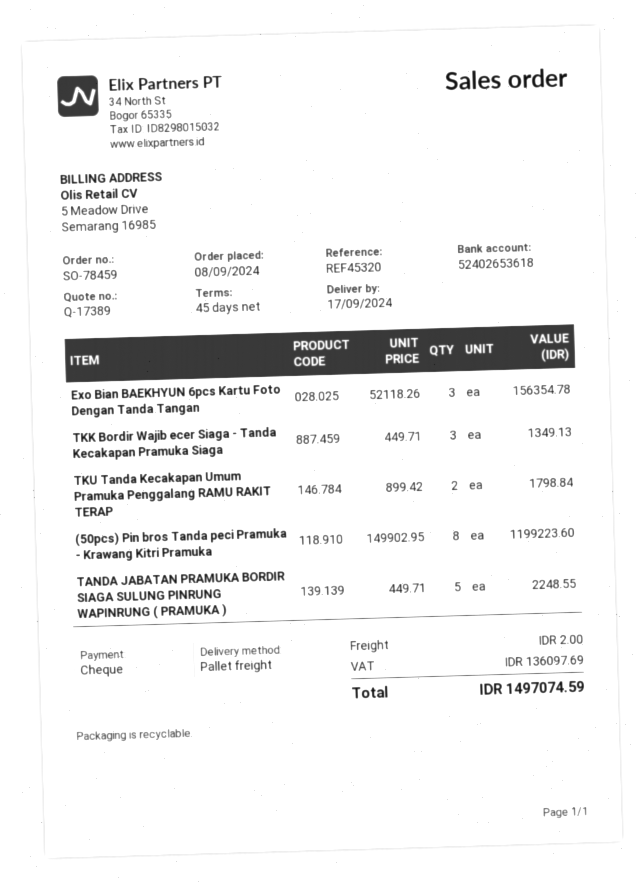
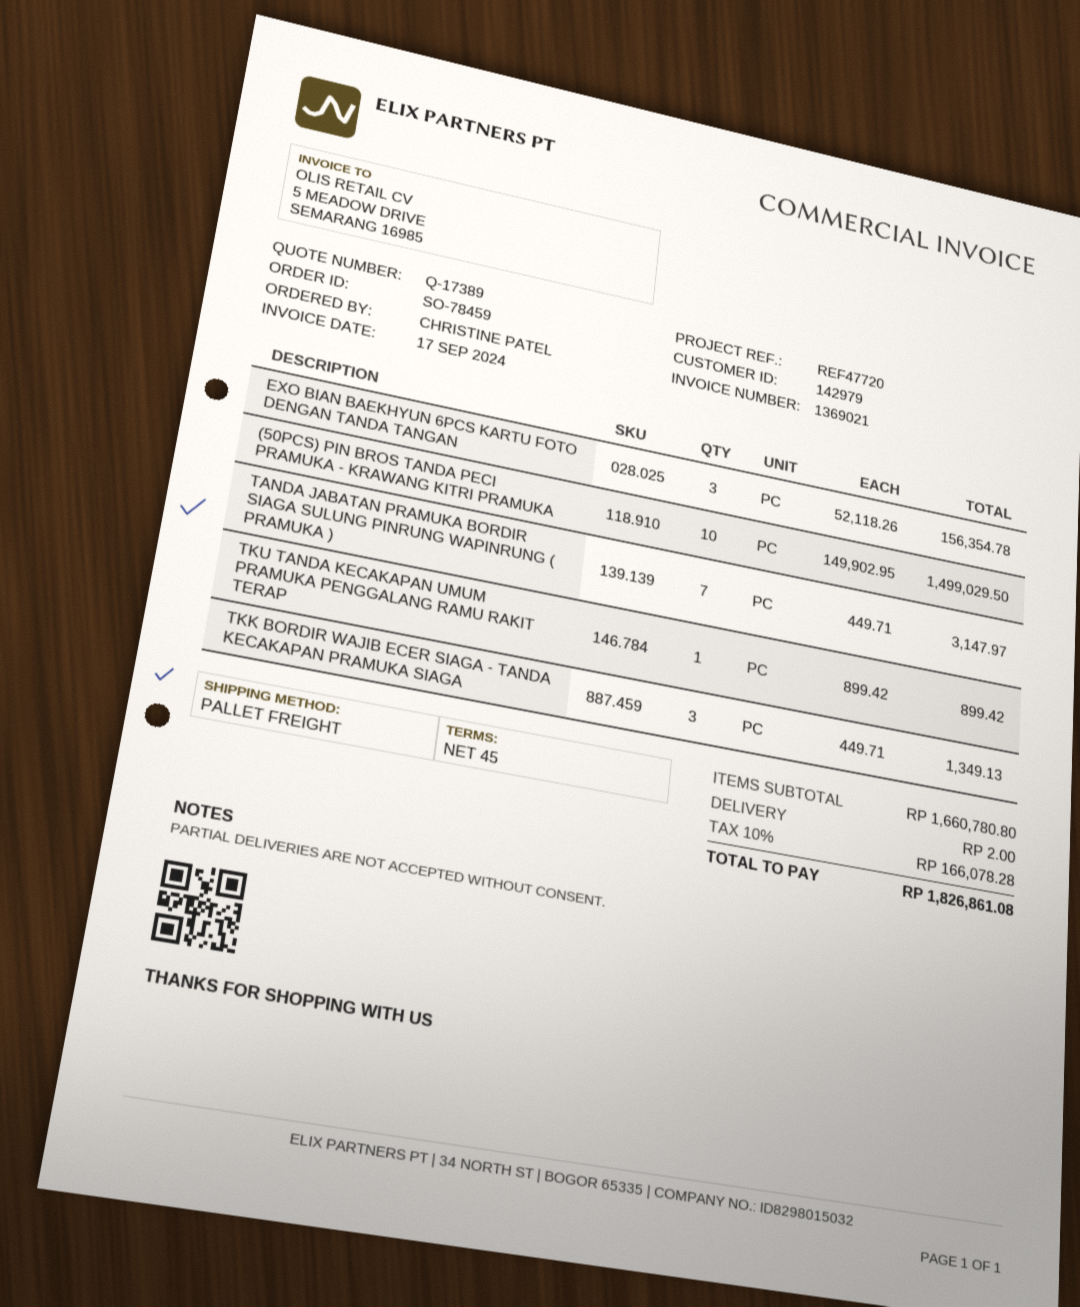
reference: REF45320 -> REF47720
TKU Tanda Kecakapan Umum Pramuka Penggalang RAMU RAKIT TERAP: 2 x 899.42 = 1798.84 -> 1 x 899.42 = 899.42
(50pcs) Pin bros Tanda peci Pramuka - Krawang Kitri Pramuka: 8 x 149902.95 = 1199223.60 -> 10 x 149902.95 = 1499029.50
TANDA JABATAN PRAMUKA BORDIR SIAGA SULUNG PINRUNG WAPINRUNG ( PRAMUKA ): 5 x 449.71 = 2248.55 -> 7 x 449.71 = 3147.97
tax: 136097.69 -> 166078.28
total: 1497074.59 -> 1826861.08

